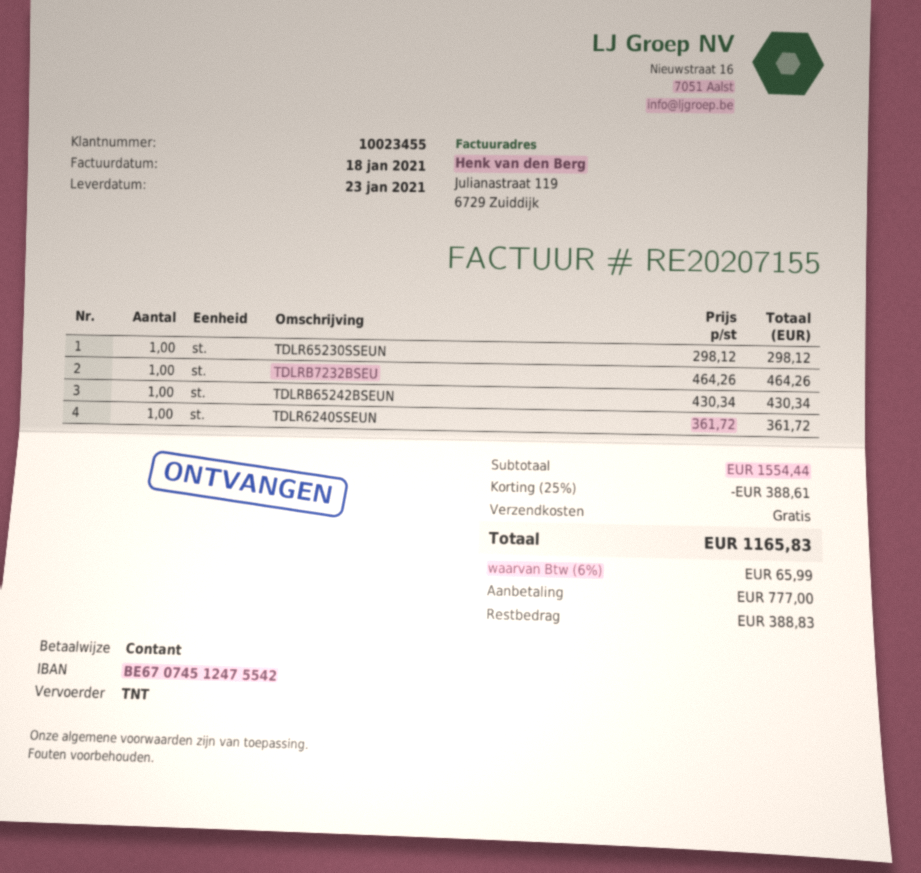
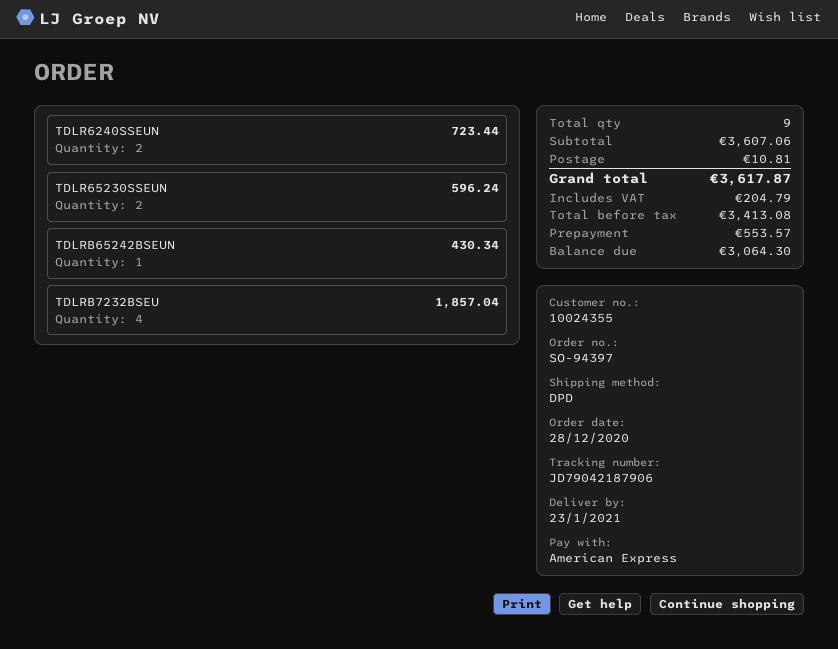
customer number: 10023455 -> 10024355
payment method: cash -> American Express
shipping method: TNT -> DPD
TDLR65230SSEUN: 1 for 298.12 -> 2 for 596.24
TDLRB7232BSEU: 1 for 464.26 -> 4 for 1857.04
TDLR6240SSEUN: 1 for 361.72 -> 2 for 723.44
subtotal: 1554.44 -> 3607.06
discount: 25% = 388.61 -> none
shipping: 0.00 -> 10.81
tax: 65.99 -> 204.79
total: 1165.83 -> 3617.87
deposit: 777.00 -> 553.57
balance: 388.83 -> 3064.30

